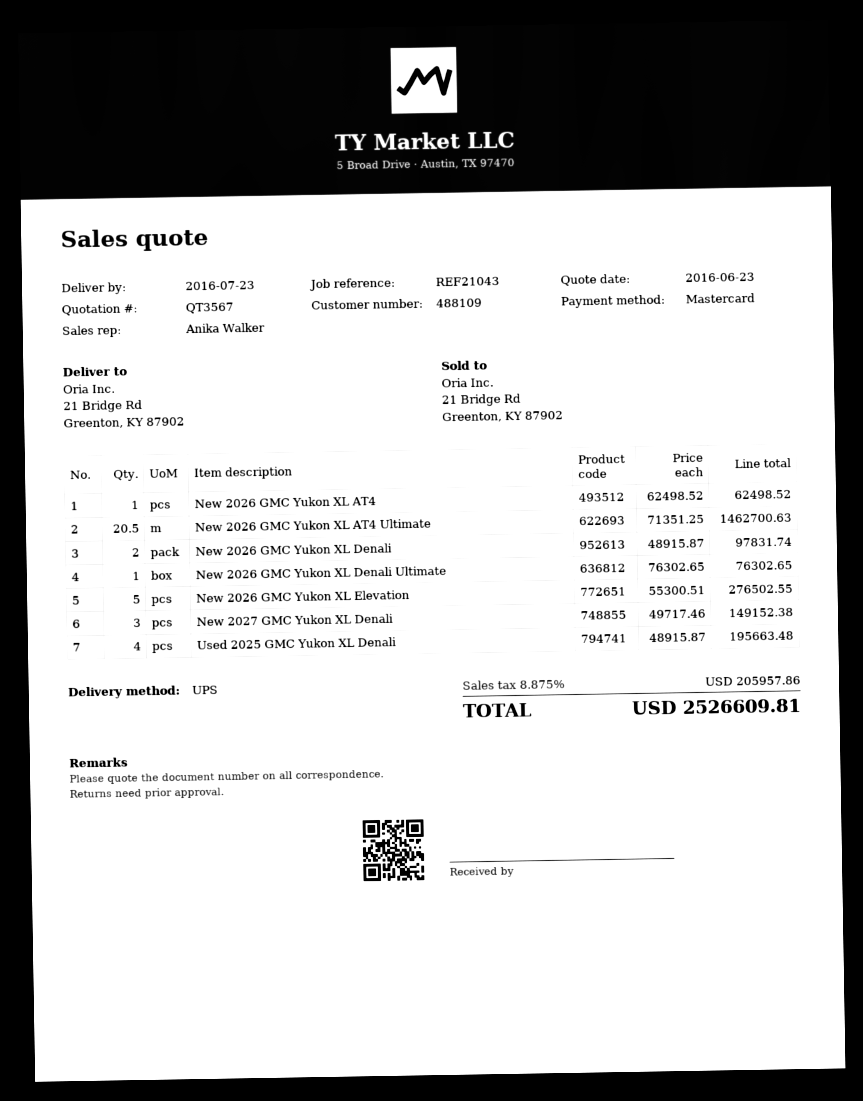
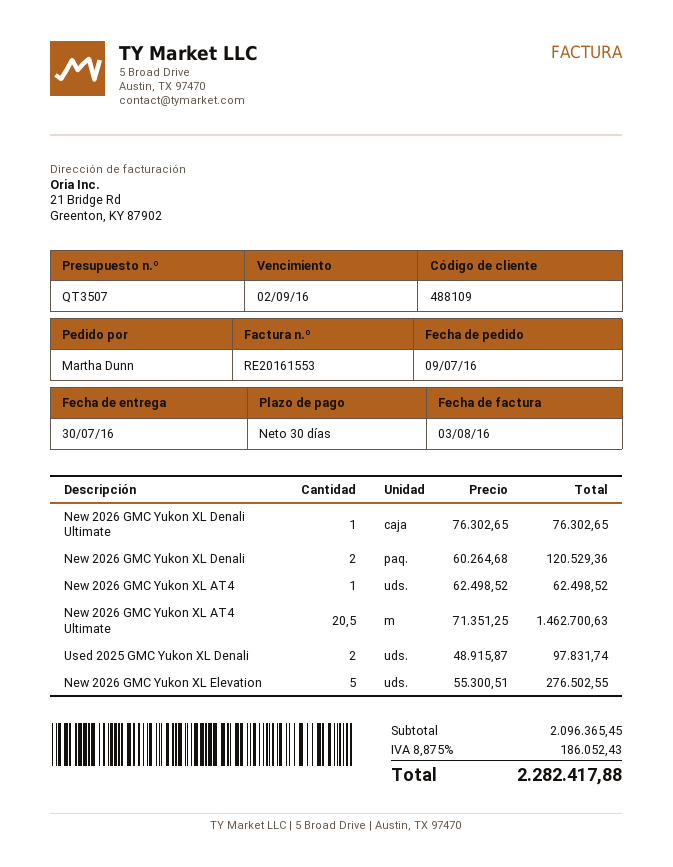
quote number: QT3567 -> QT3507
delivery date: 2016-07-23 -> 2016-07-30
New 2026 GMC Yukon XL Denali: 2 x 48915.87 = 97831.74 -> 2 x 60264.68 = 120529.36
New 2027 GMC Yukon XL Denali: 3 x 49717.46 = 149152.38 -> none
Used 2025 GMC Yukon XL Denali: 4 x 48915.87 = 195663.48 -> 2 x 48915.87 = 97831.74
tax: 8.875% = 205957.86 -> 8.875% = 186052.43
total: 2526609.81 -> 2282417.88

